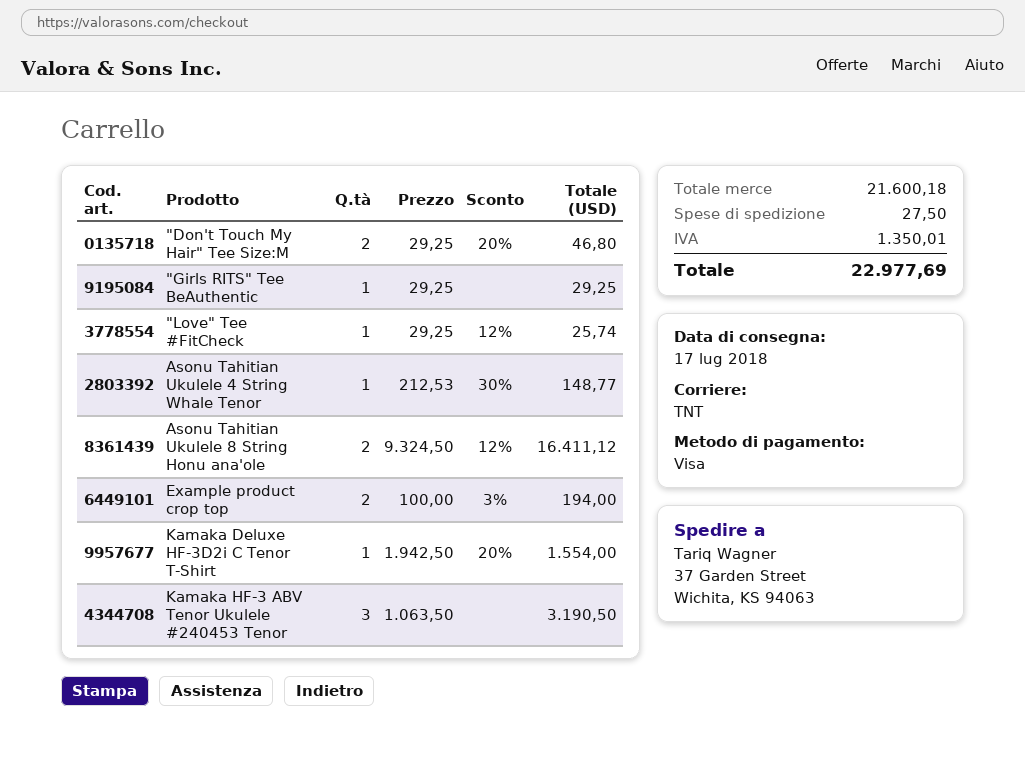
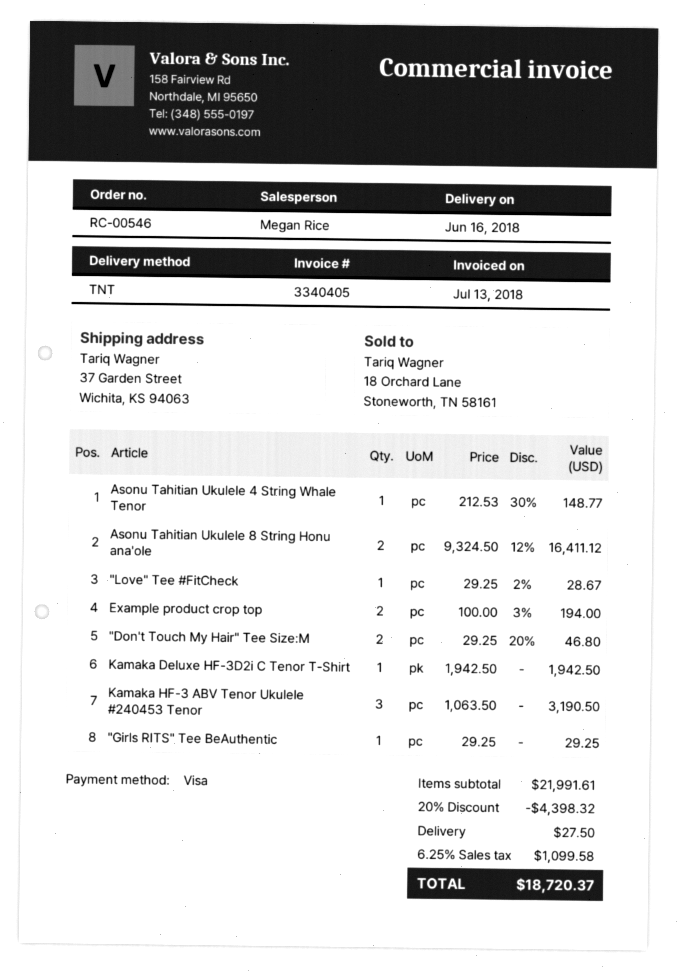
delivery date: 2018-07-17 -> 2018-06-16
"Love" Tee #FitCheck: 1 x 29.25 - 12% = 25.74 -> 1 x 29.25 - 2% = 28.67
Kamaka Deluxe HF-3D2i C Tenor T-Shirt: 1 x 1942.50 - 20% = 1554.00 -> 1 x 1942.50 = 1942.50
subtotal: 21600.18 -> 21991.61
discount: none -> 20% = 4398.32
tax: 1350.01 -> 1099.58
total: 22977.69 -> 18720.37

